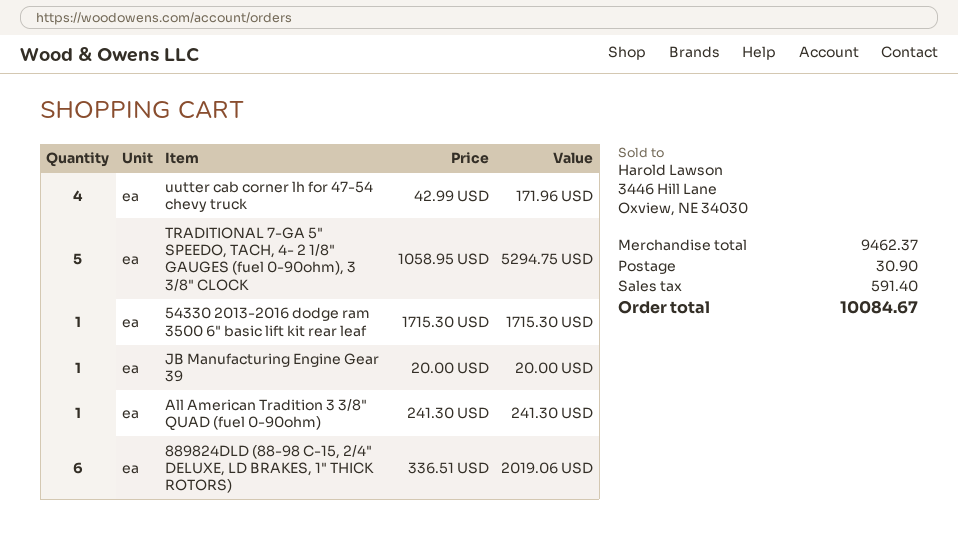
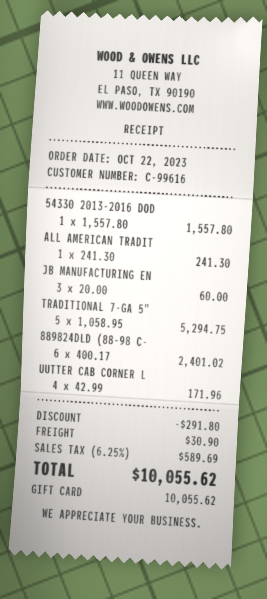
54330 2013-2016 dodge ram 3500 6" basic lift kit rear leaf: 1 x 1715.30 = 1715.30 -> 1 x 1557.80 = 1557.80
JB Manufacturing Engine Gear 39: 1 x 20.00 = 20.00 -> 3 x 20.00 = 60.00
889824DLD (88-98 C-15, 2/4" DELUXE, LD BRAKES, 1" THICK ROTORS): 6 x 336.51 = 2019.06 -> 6 x 400.17 = 2401.02
discount: none -> 291.80
tax: 591.40 -> 589.69
total: 10084.67 -> 10055.62

